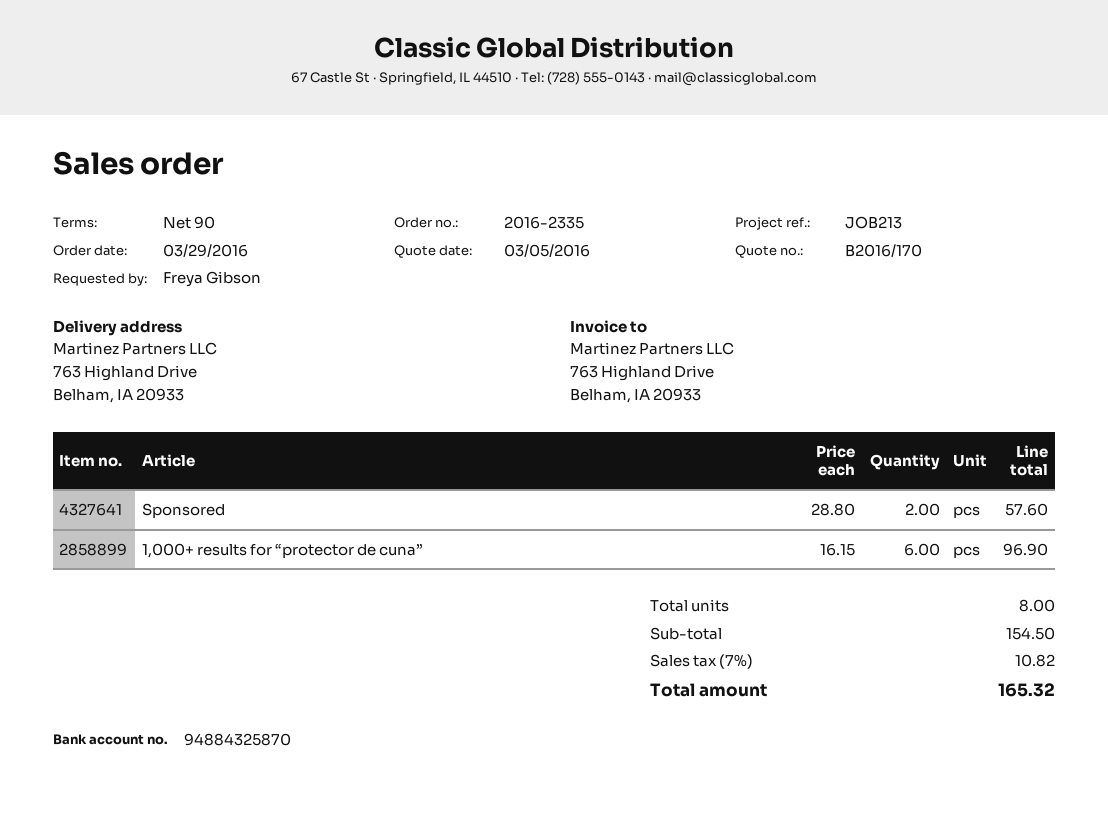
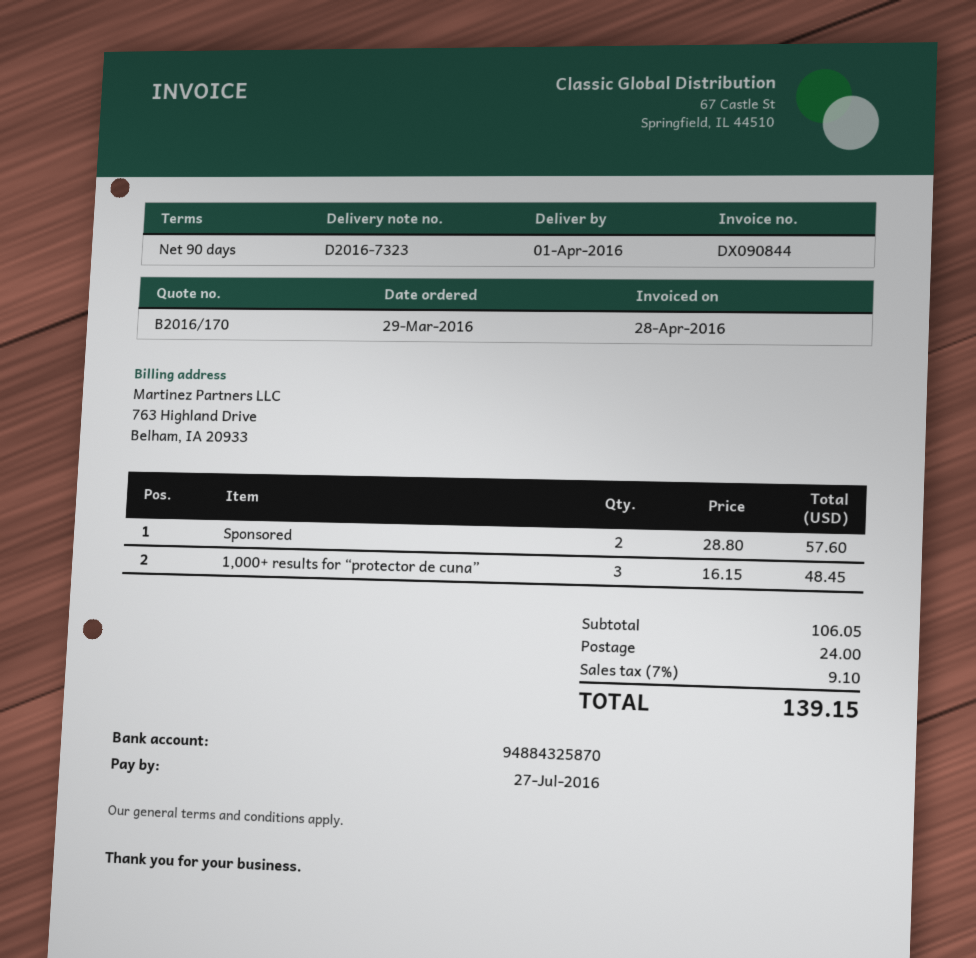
1,000+ results for “protector de cuna”: 6 x 16.15 = 96.90 -> 3 x 16.15 = 48.45
subtotal: 154.50 -> 106.05
shipping: none -> 24.00
tax: 7% = 10.82 -> 7% = 9.10
total: 165.32 -> 139.15

